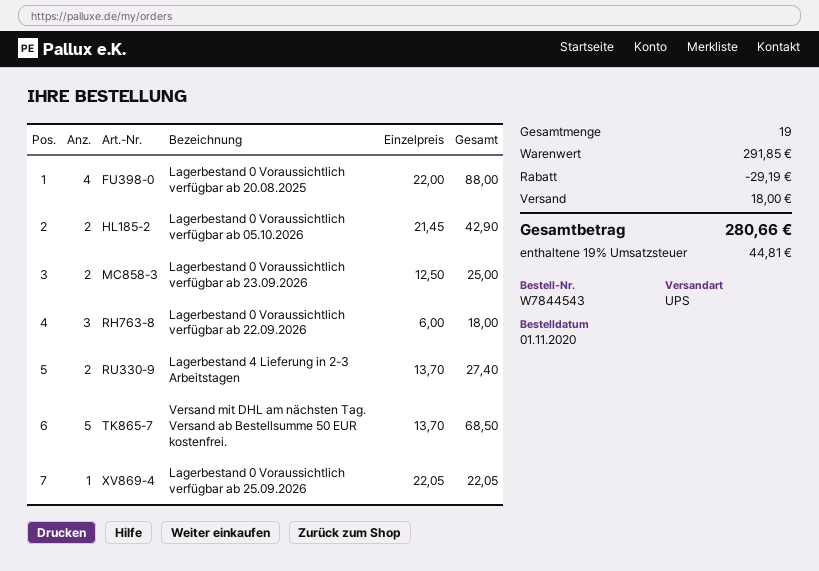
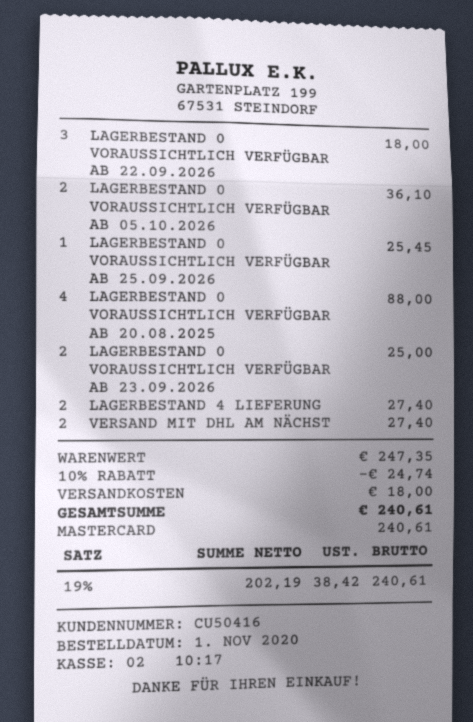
Lagerbestand 0 Voraussichtlich verfügbar ab 05.10.2026: 2 for 42.90 -> 2 for 36.10
Versand mit DHL am nächsten Tag. Versand ab Bestellsumme 50 EUR kostenfrei.: 5 for 68.50 -> 2 for 27.40
Lagerbestand 0 Voraussichtlich verfügbar ab 25.09.2026: 1 for 22.05 -> 1 for 25.45
subtotal: 291.85 -> 247.35
discount: 29.19 -> 24.74
tax: 19% = 44.81 -> 19% = 38.42
total: 280.66 -> 240.61

